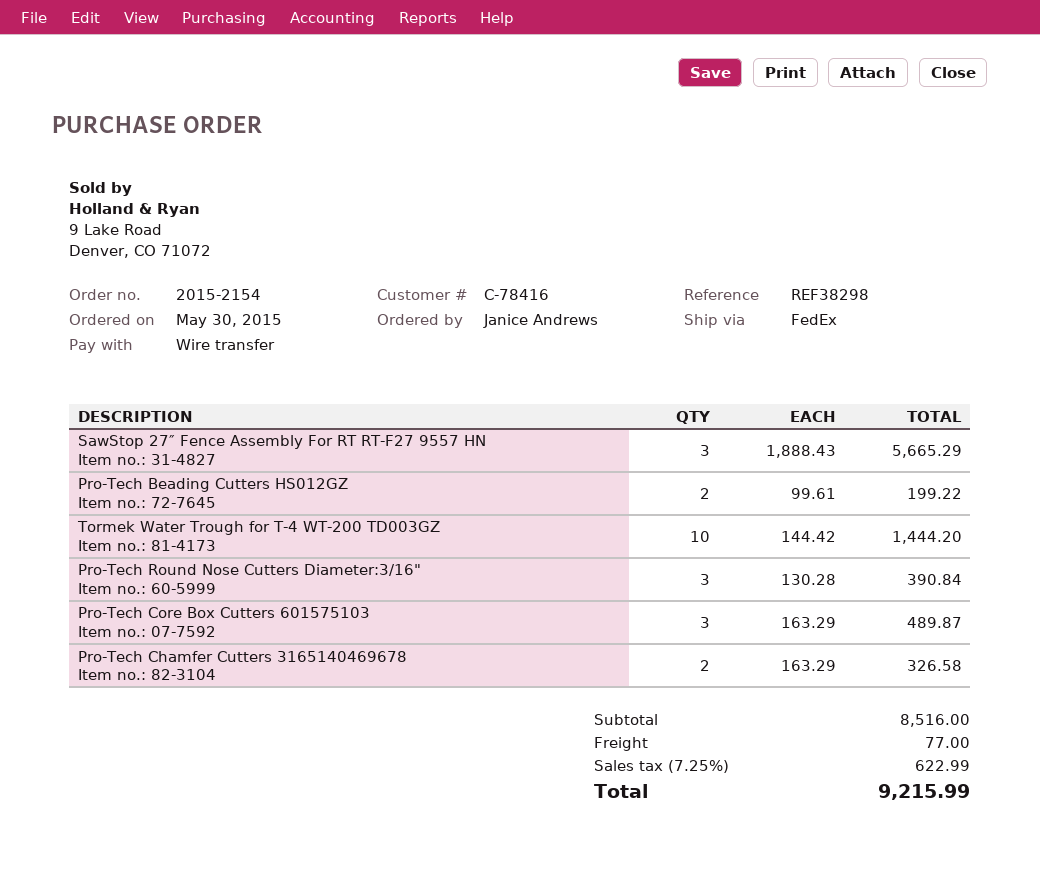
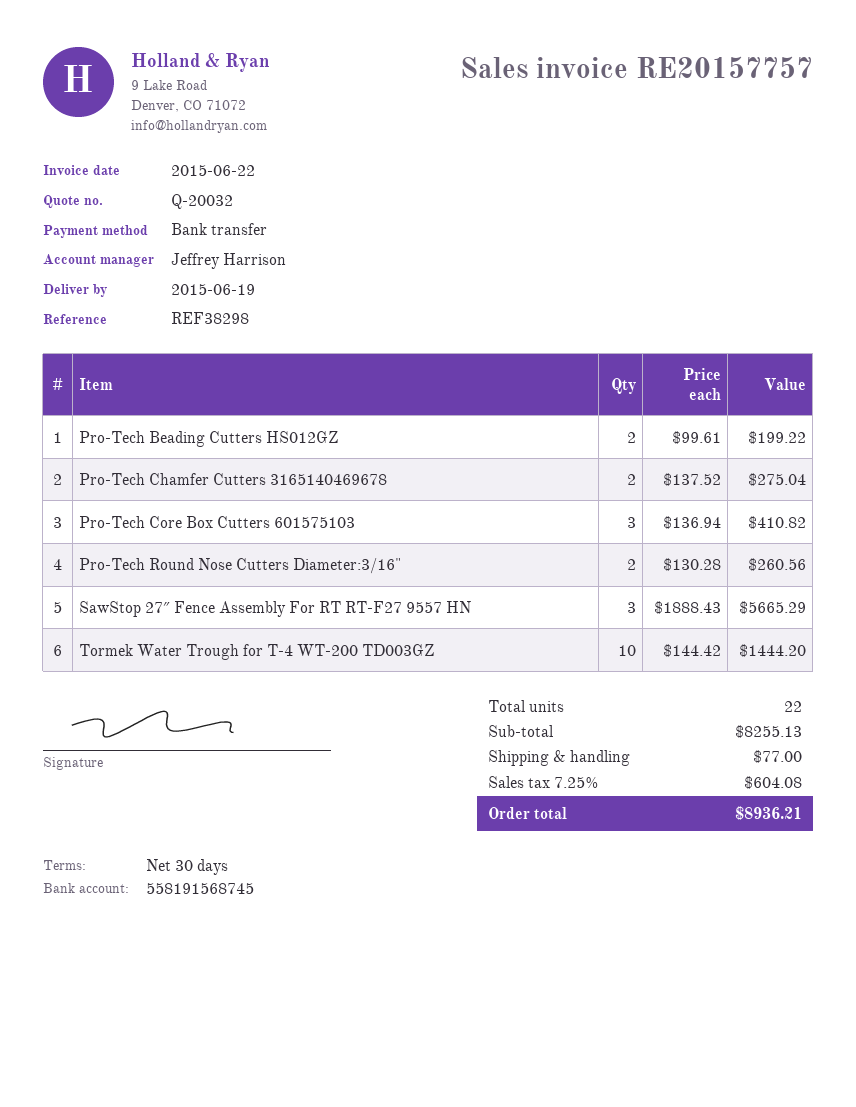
Pro-Tech Round Nose Cutters Diameter:3/16": 3 x 130.28 = 390.84 -> 2 x 130.28 = 260.56
Pro-Tech Core Box Cutters 601575103: 3 x 163.29 = 489.87 -> 3 x 136.94 = 410.82
Pro-Tech Chamfer Cutters 3165140469678: 2 x 163.29 = 326.58 -> 2 x 137.52 = 275.04
subtotal: 8516.00 -> 8255.13
tax: 7.25% = 622.99 -> 7.25% = 604.08
total: 9215.99 -> 8936.21

